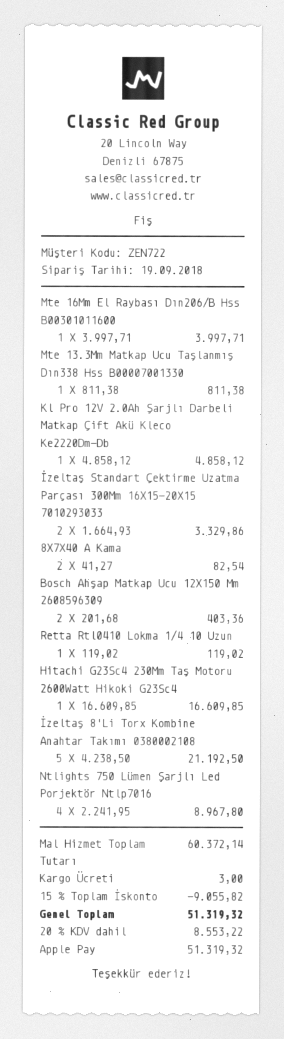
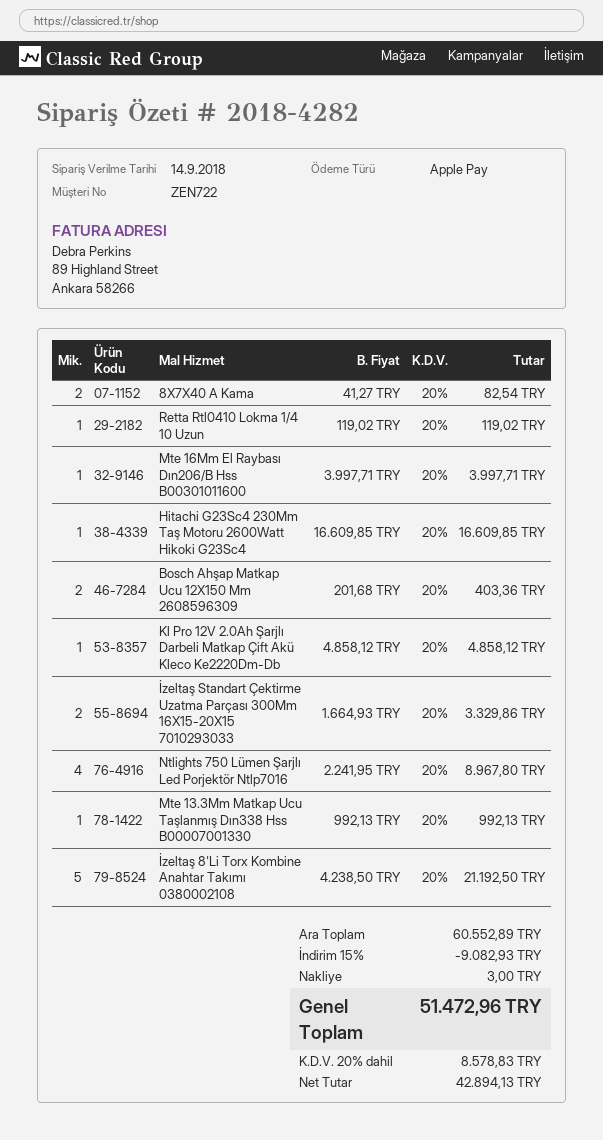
order date: 2018-09-19 -> 2018-09-14
Mte 13.3Mm Matkap Ucu Taşlanmış Dın338 Hss B00007001330: 1 x 811.38 = 811.38 -> 1 x 992.13 = 992.13
subtotal: 60372.14 -> 60552.89
discount: 15% = 9055.82 -> 15% = 9082.93
tax: 20% = 8553.22 -> 20% = 8578.83
total: 51319.32 -> 51472.96

